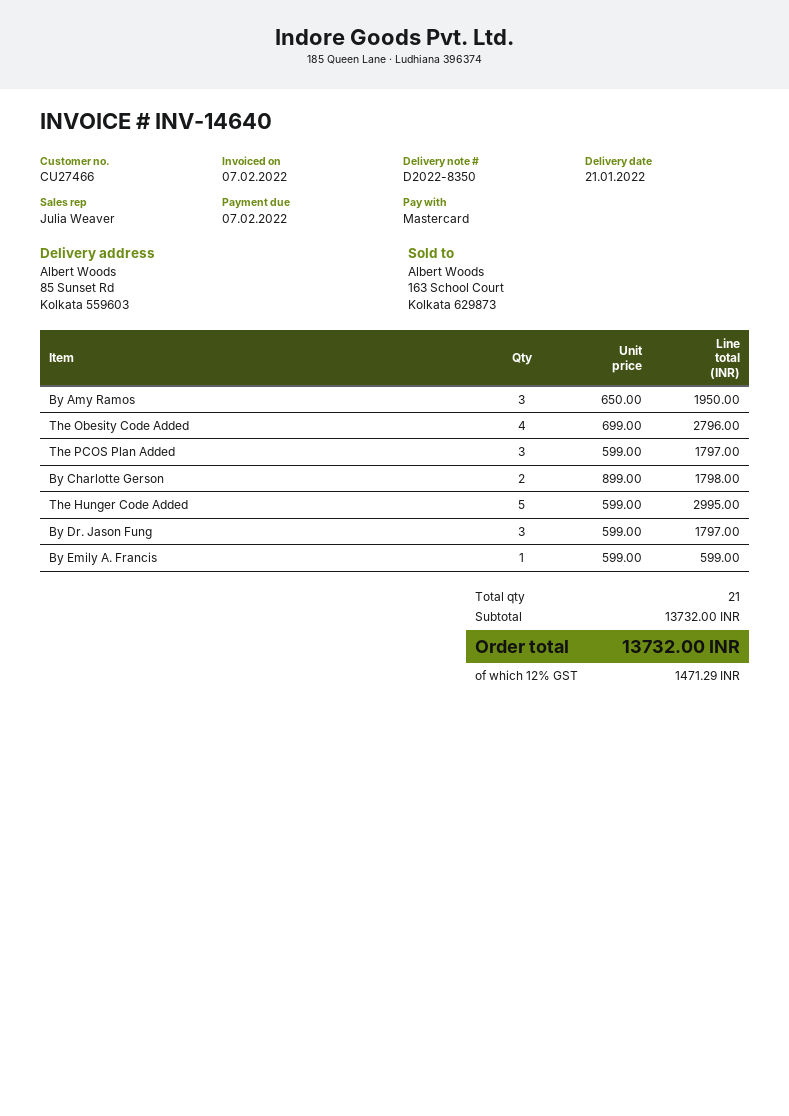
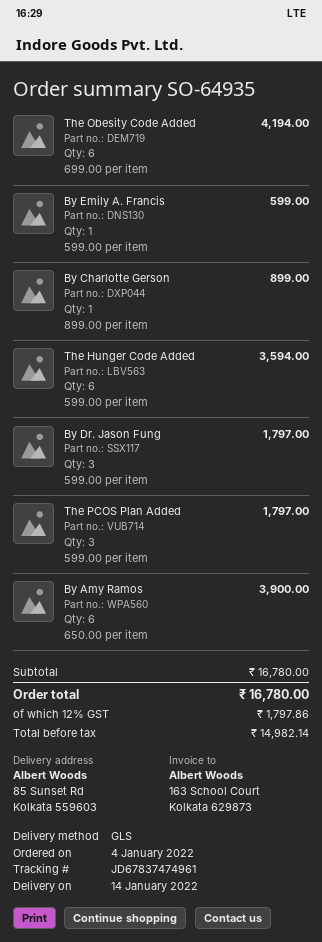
delivery date: 2022-01-21 -> 2022-01-14
By Amy Ramos: 3 x 650.00 = 1950.00 -> 6 x 650.00 = 3900.00
The Obesity Code Added: 4 x 699.00 = 2796.00 -> 6 x 699.00 = 4194.00
By Charlotte Gerson: 2 x 899.00 = 1798.00 -> 1 x 899.00 = 899.00
The Hunger Code Added: 5 x 599.00 = 2995.00 -> 6 x 599.00 = 3594.00
subtotal: 13732.00 -> 16780.00
tax: 12% = 1471.29 -> 12% = 1797.86
total: 13732.00 -> 16780.00

